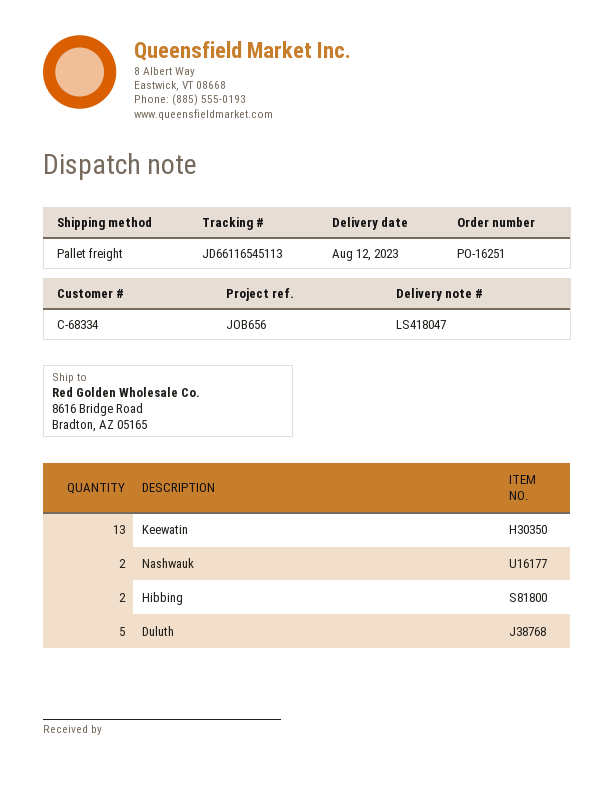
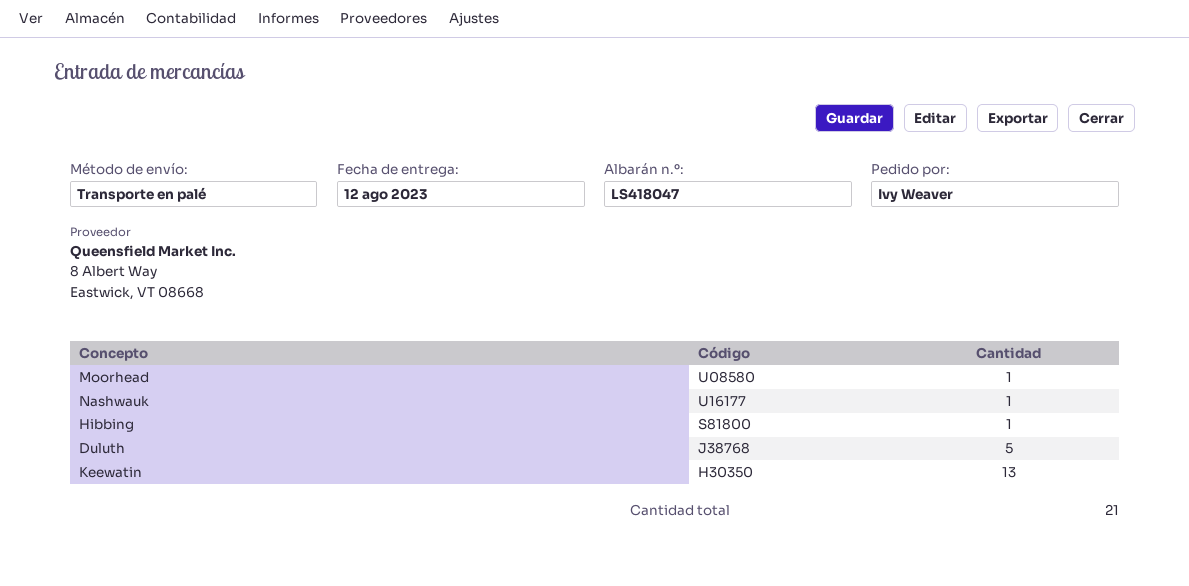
Nashwauk: 2 -> 1
Hibbing: 2 -> 1
Moorhead: none -> 1

